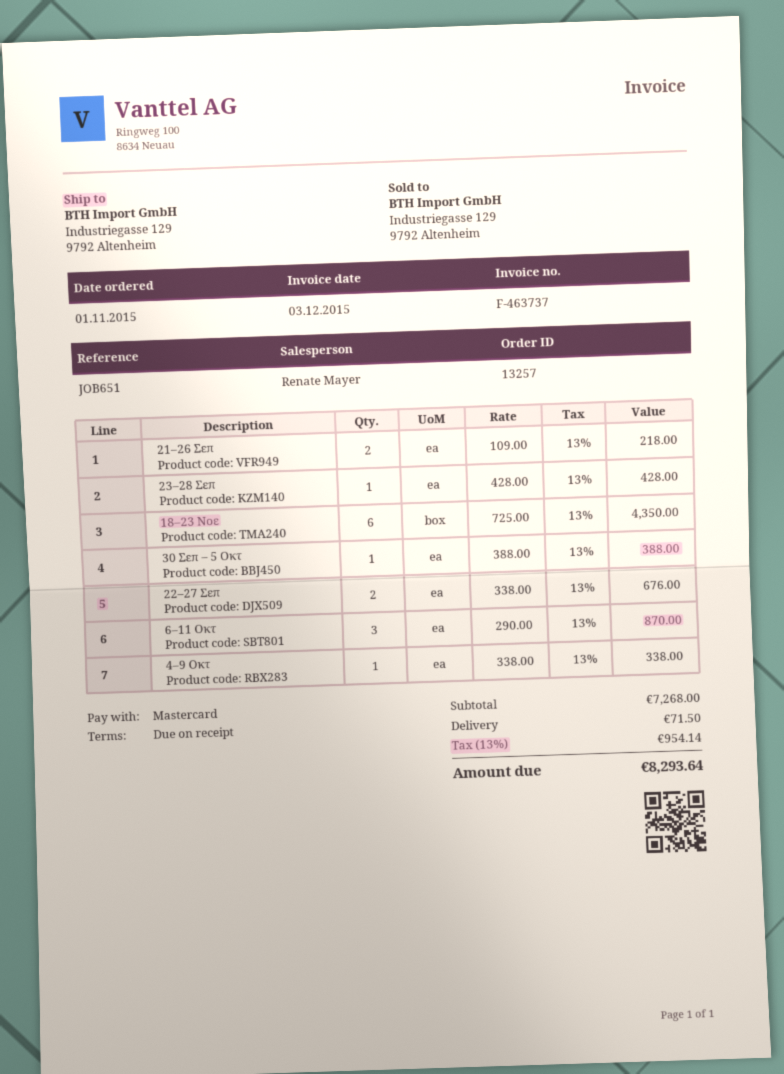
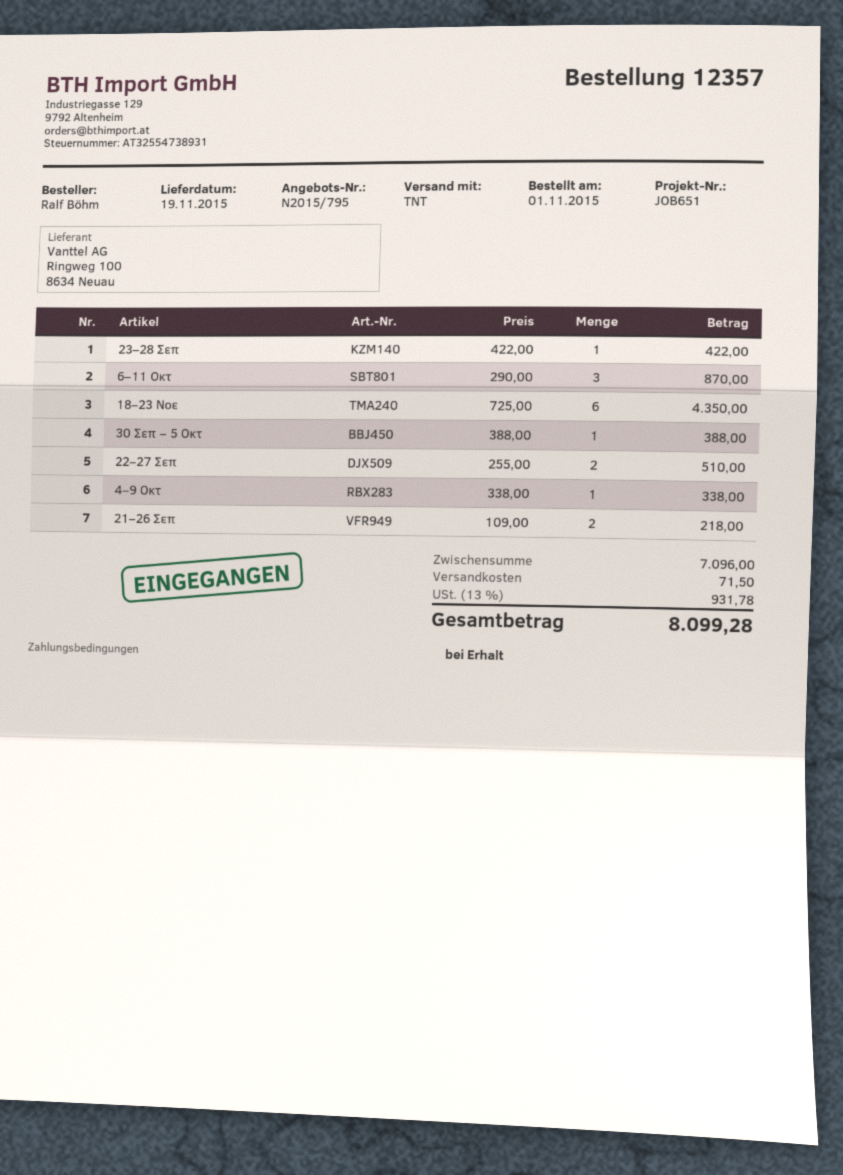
order number: 13257 -> 12357
23–28 Σεπ: 1 x 428.00 = 428.00 -> 1 x 422.00 = 422.00
22–27 Σεπ: 2 x 338.00 = 676.00 -> 2 x 255.00 = 510.00
subtotal: 7268.00 -> 7096.00
tax: 13% = 954.14 -> 13% = 931.78
total: 8293.64 -> 8099.28

